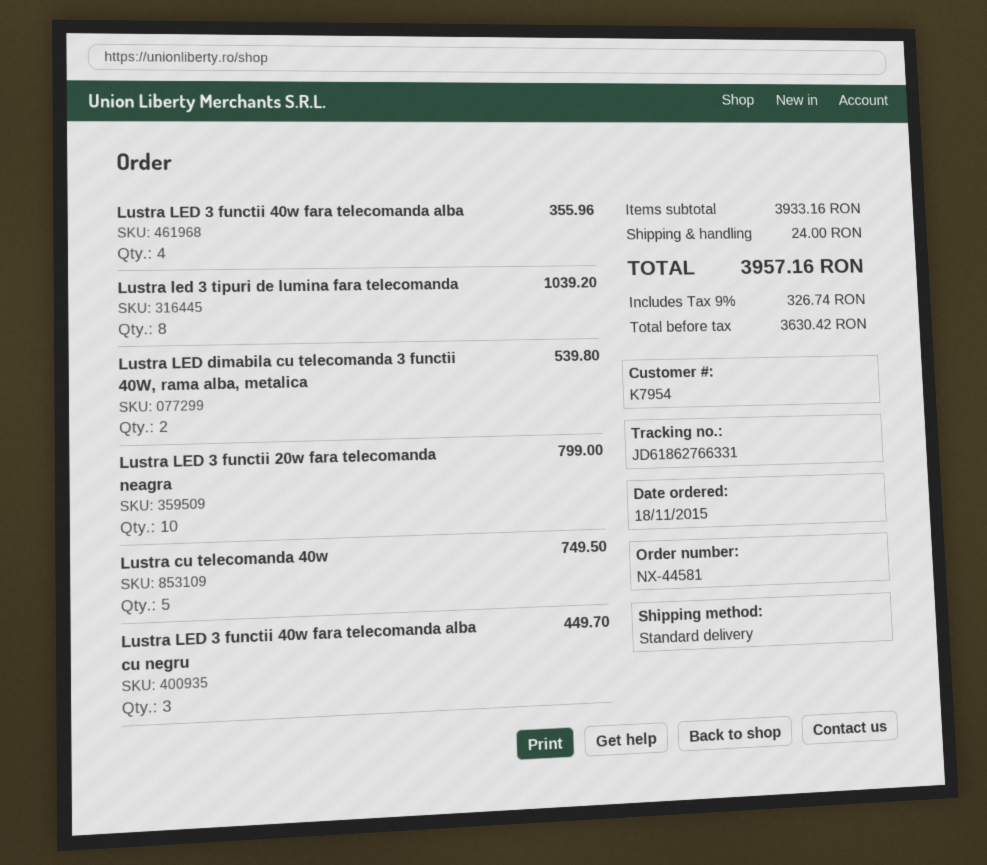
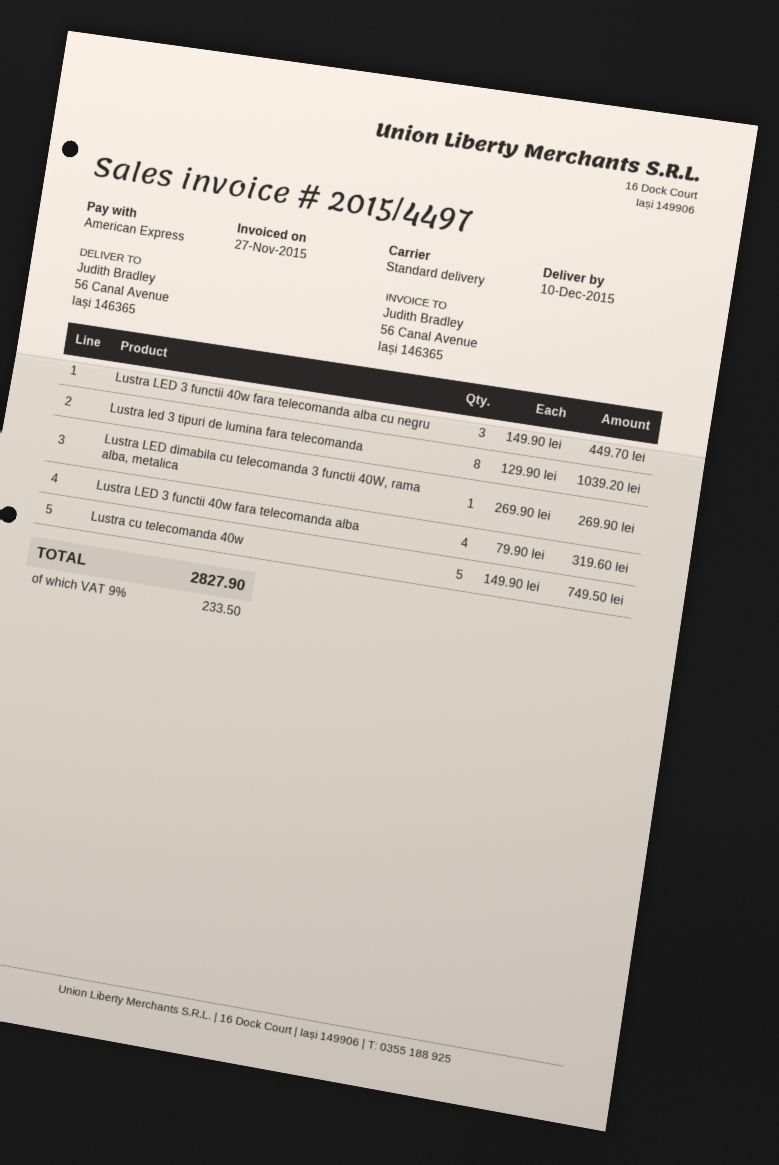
Lustra LED 3 functii 40w fara telecomanda alba: 4 for 355.96 -> 4 for 319.60
Lustra LED dimabila cu telecomanda 3 functii 40W, rama alba, metalica: 2 for 539.80 -> 1 for 269.90
Lustra LED 3 functii 20w fara telecomanda neagra: 10 for 799.00 -> none
shipping: 24.00 -> none
tax: 9% = 326.74 -> 9% = 233.50
total: 3957.16 -> 2827.90

